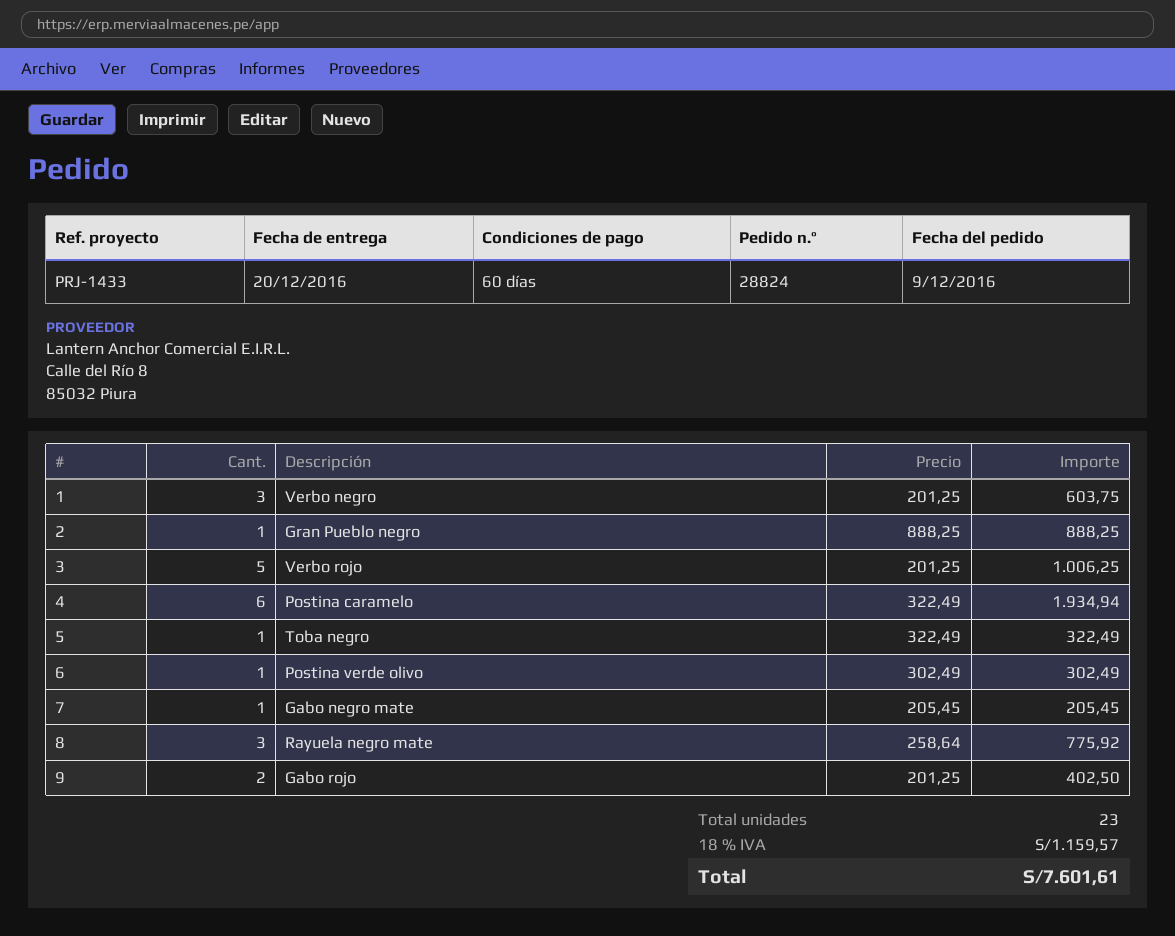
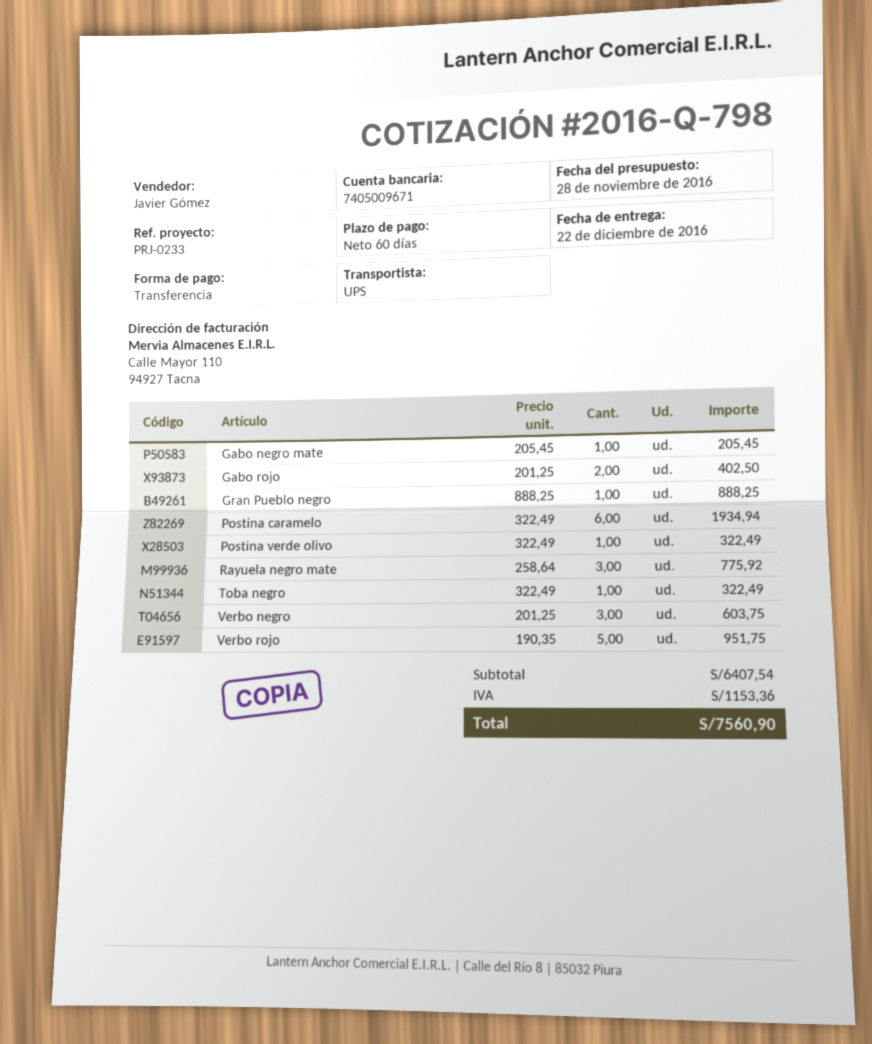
delivery date: 2016-12-20 -> 2016-12-22
reference: PRJ-1433 -> PRJ-0233
Verbo rojo: 5 x 201.25 = 1006.25 -> 5 x 190.35 = 951.75
Postina verde olivo: 1 x 302.49 = 302.49 -> 1 x 322.49 = 322.49
tax: 1159.57 -> 1153.36
total: 7601.61 -> 7560.90

